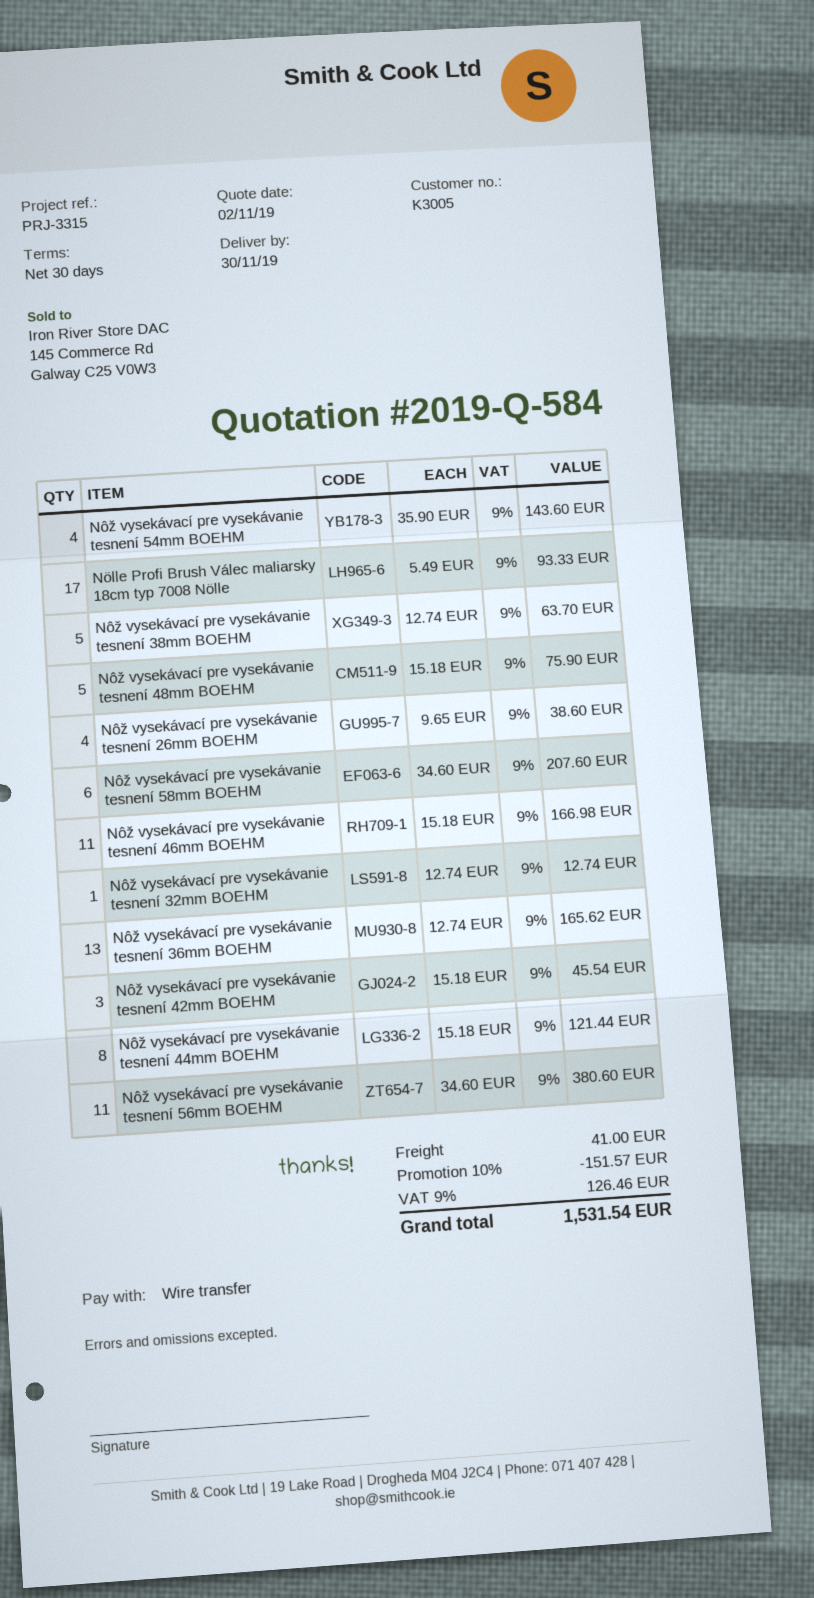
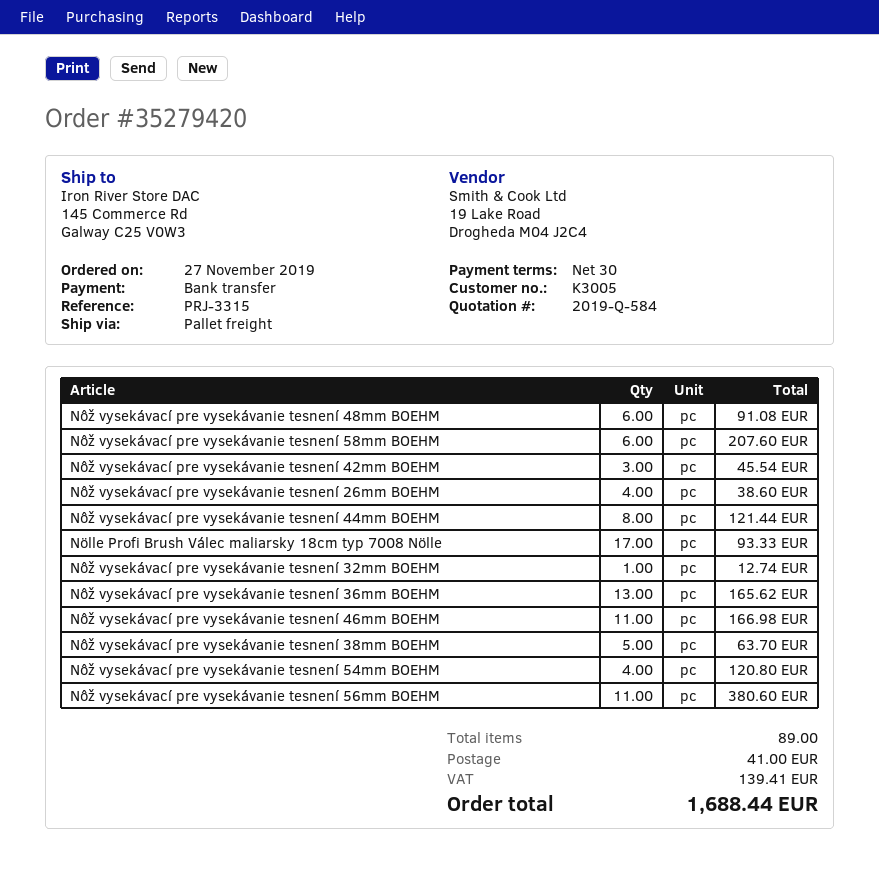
Nôž vysekávací pre vysekávanie tesnení 54mm BOEHM: 4 for 143.60 -> 4 for 120.80
Nôž vysekávací pre vysekávanie tesnení 48mm BOEHM: 5 for 75.90 -> 6 for 91.08
discount: 10% = 151.57 -> none
tax: 126.46 -> 139.41
total: 1531.54 -> 1688.44

